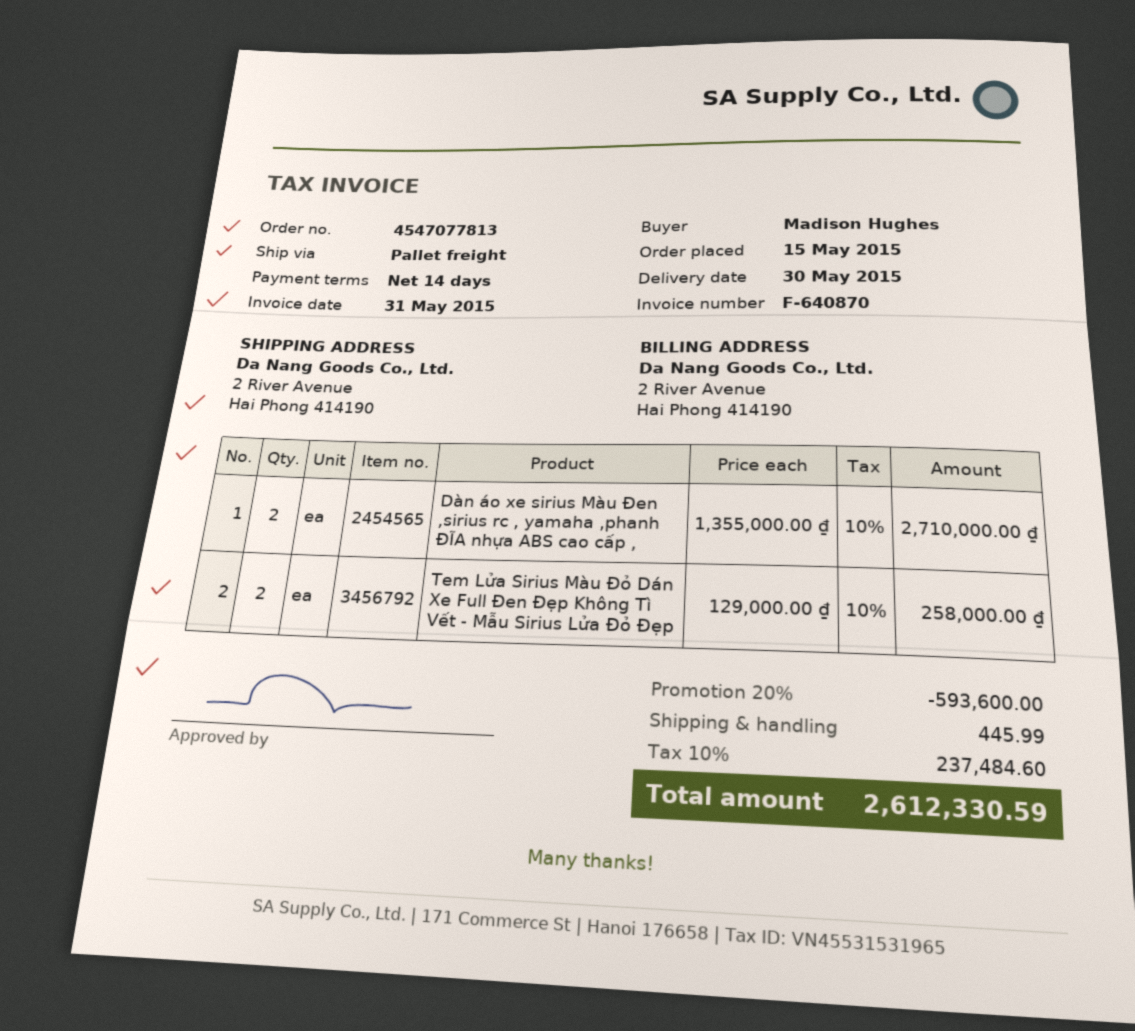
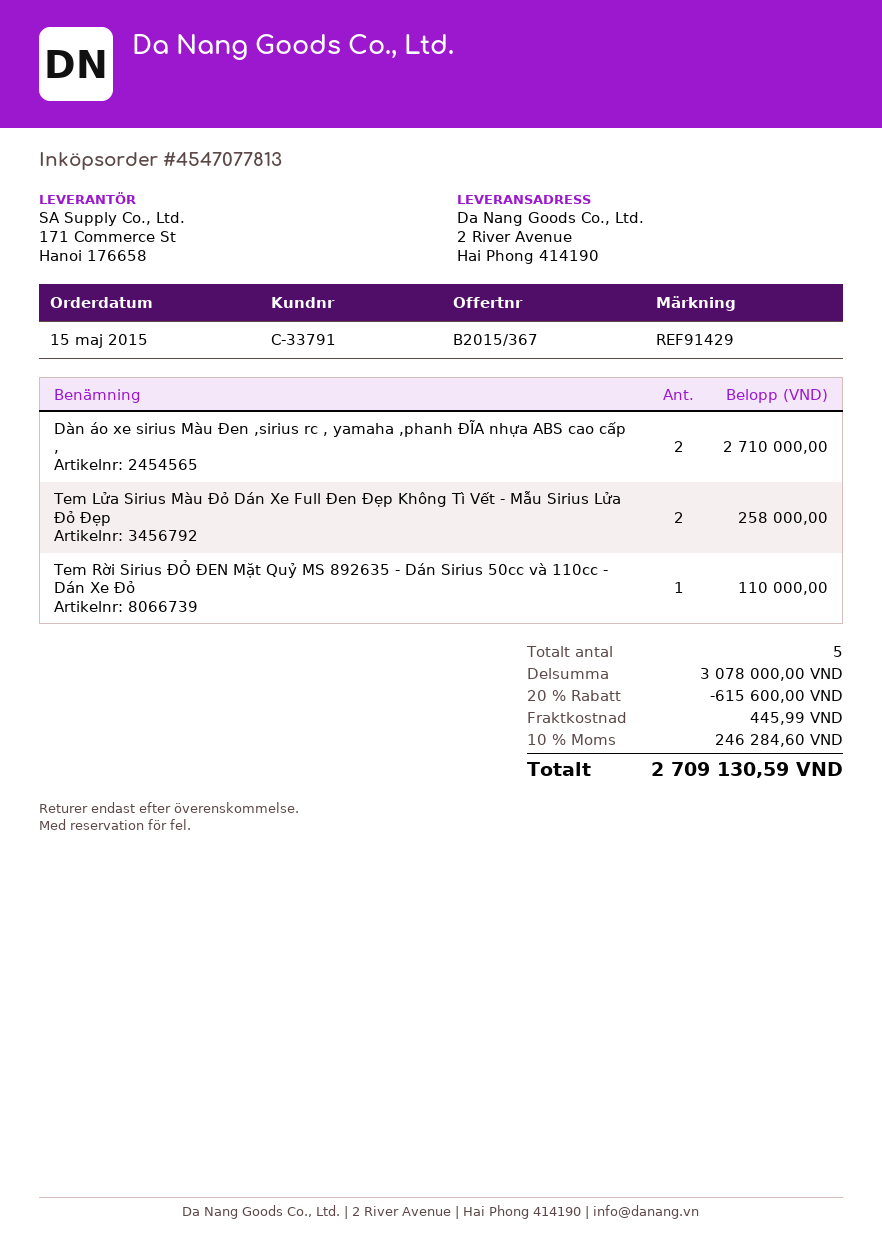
Tem Rời Sirius ĐỎ ĐEN Mặt Quỷ MS 892635 - Dán Sirius 50cc và 110cc - Dán Xe Đỏ: none -> 1 for 110000.00
discount: 20% = 593600.00 -> 20% = 615600.00
tax: 10% = 237484.60 -> 10% = 246284.60
total: 2612330.59 -> 2709130.59

